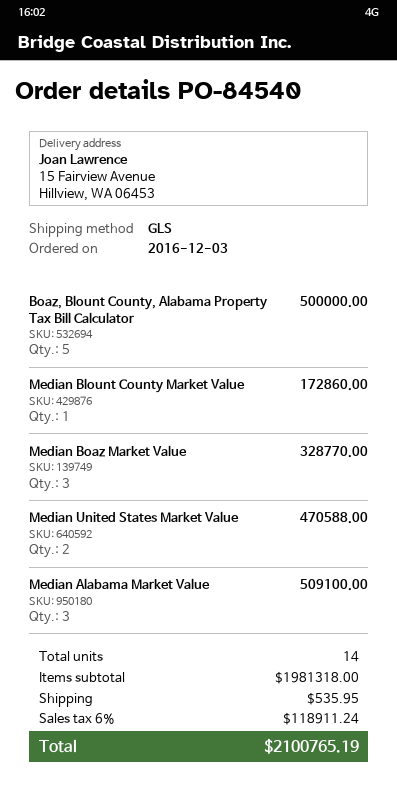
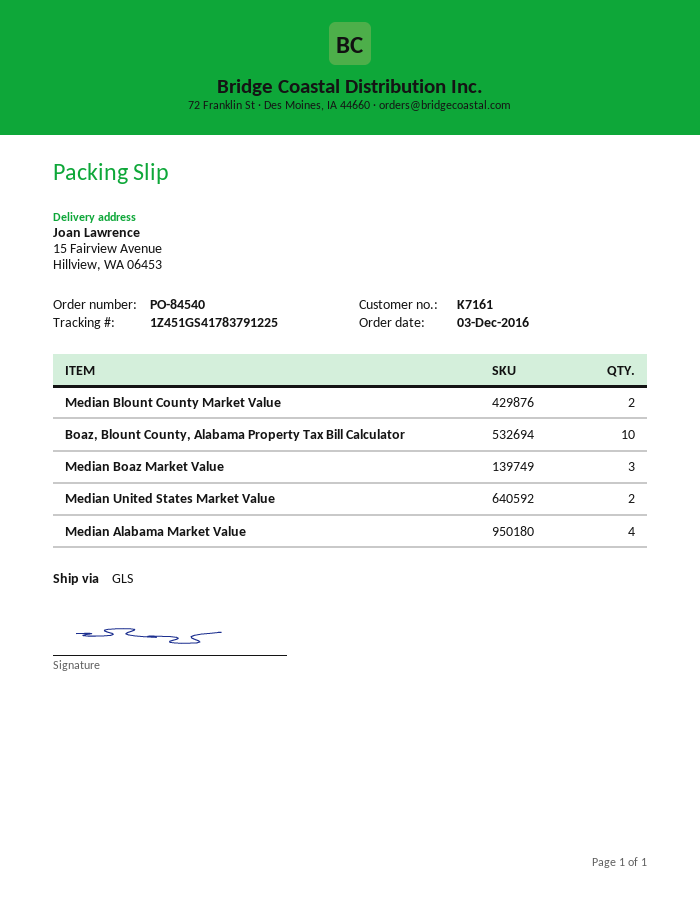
Boaz, Blount County, Alabama Property Tax Bill Calculator: 5 -> 10
Median Blount County Market Value: 1 -> 2
Median Alabama Market Value: 3 -> 4

